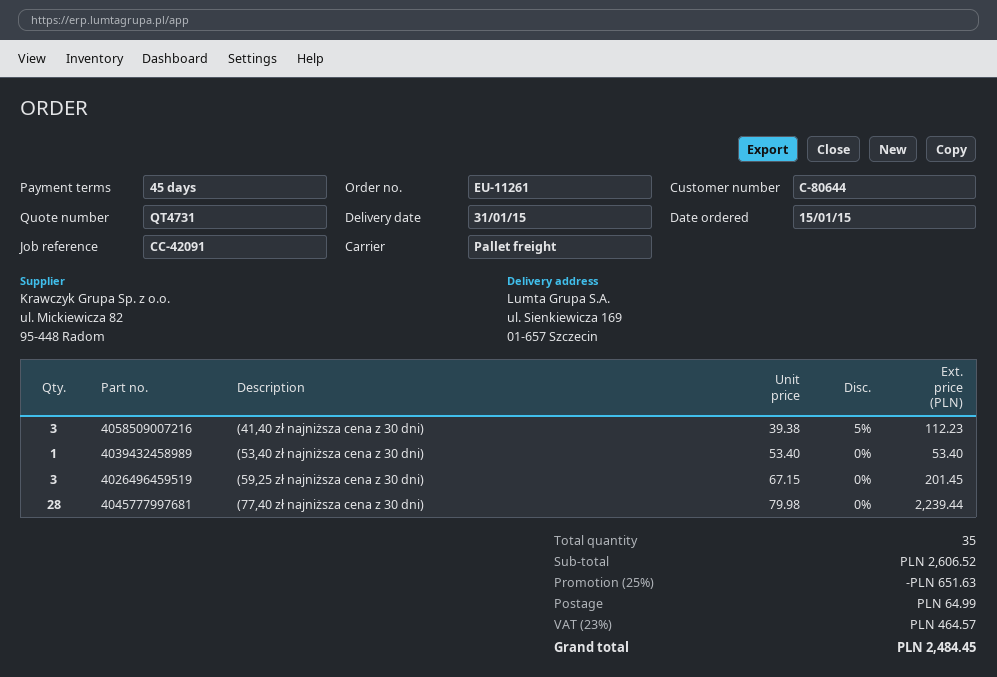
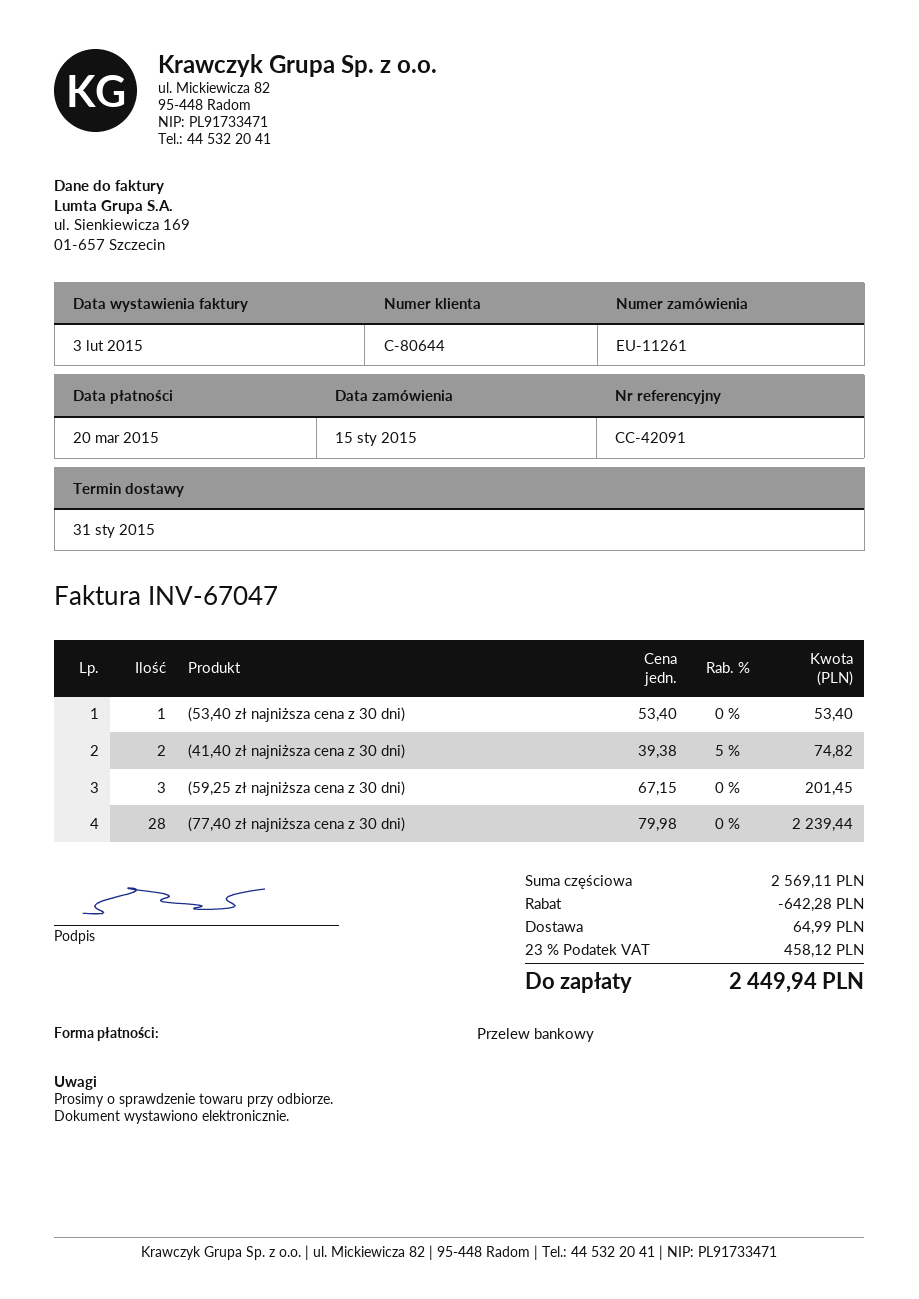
(41,40 zł najniższa cena z 30 dni): 3 x 39.38 - 5% = 112.23 -> 2 x 39.38 - 5% = 74.82
subtotal: 2606.52 -> 2569.11
discount: 651.63 -> 642.28
tax: 23% = 464.57 -> 23% = 458.12
total: 2484.45 -> 2449.94

